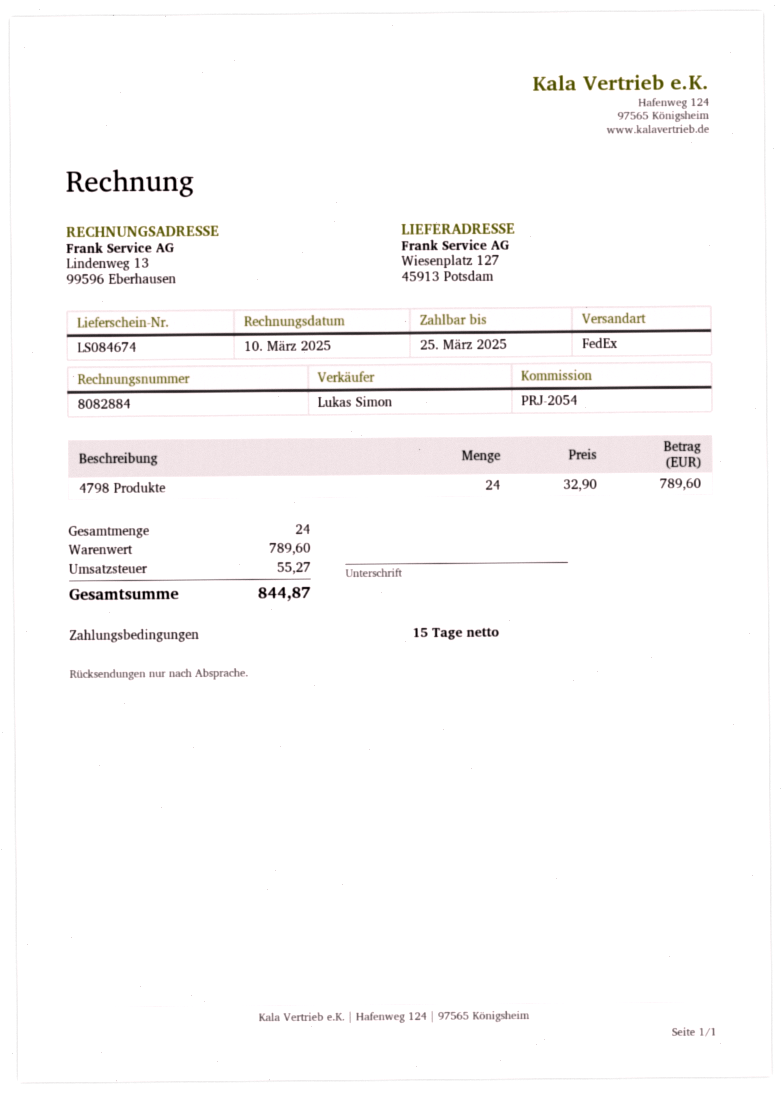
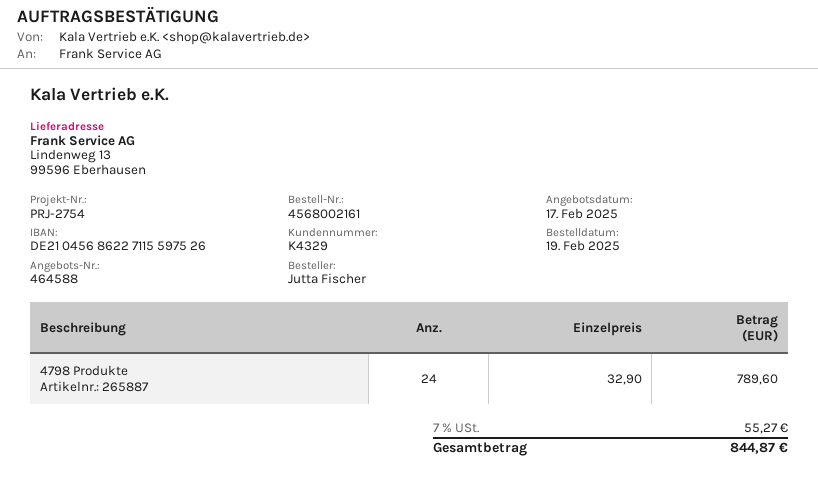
reference: PRJ-2054 -> PRJ-2754
ship to: Wiesenplatz 127, 45913 Potsdam -> Lindenweg 13, 99596 Eberhausen

